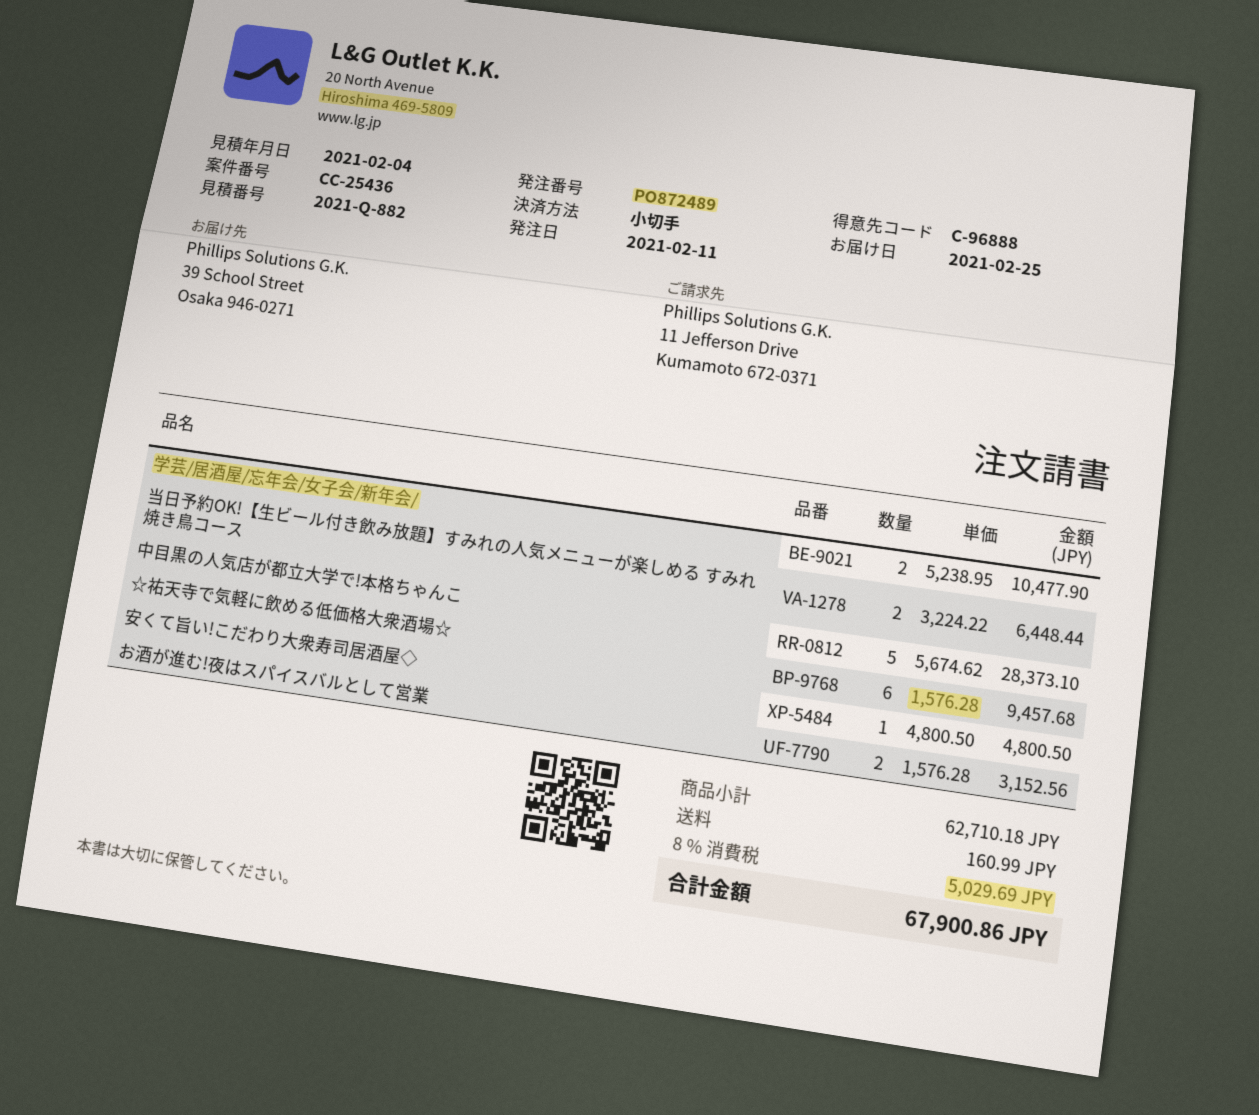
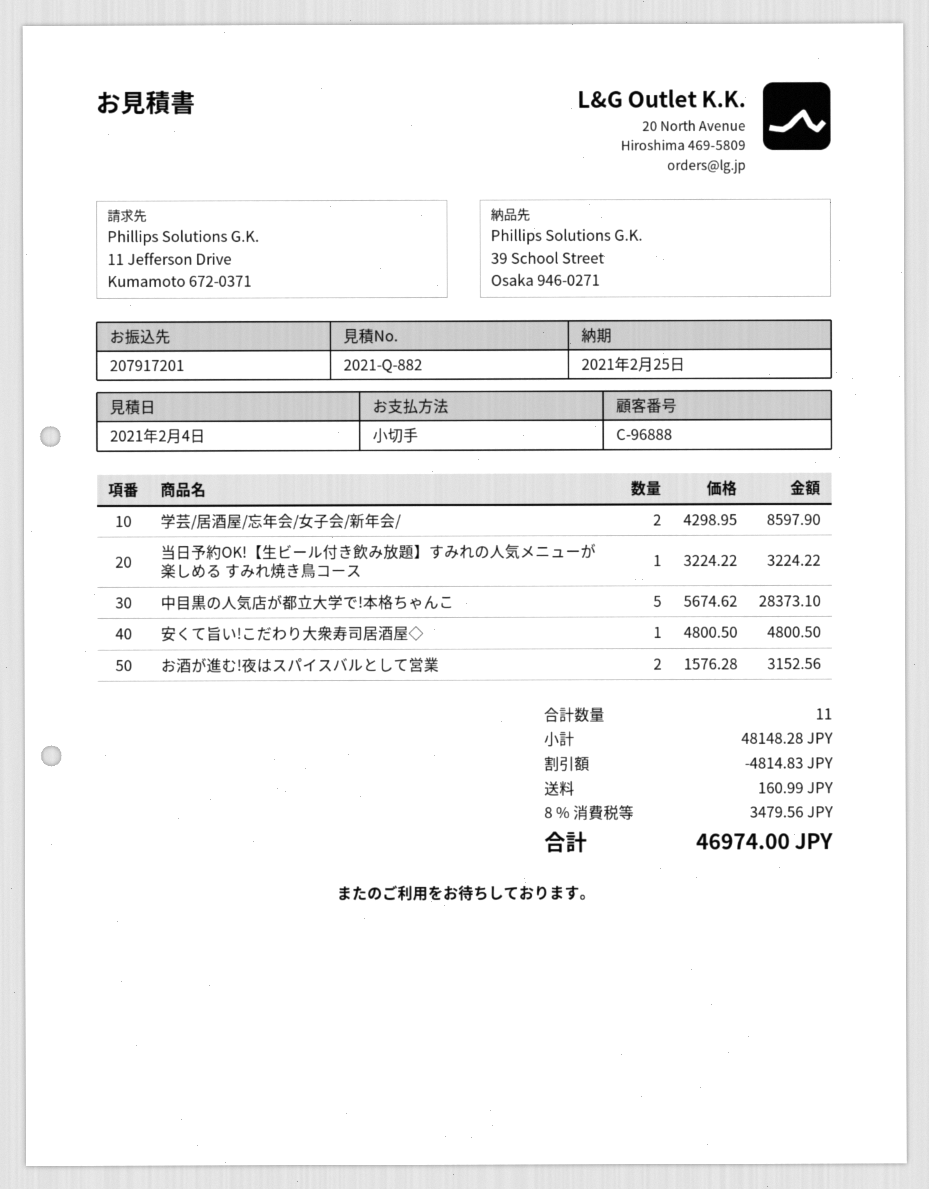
学芸/居酒屋/忘年会/女子会/新年会/: 2 x 5238.95 = 10477.90 -> 2 x 4298.95 = 8597.90
当日予約OK!【生ビール付き飲み放題】すみれの人気メニューが楽しめる すみれ焼き鳥コース: 2 x 3224.22 = 6448.44 -> 1 x 3224.22 = 3224.22
☆祐天寺で気軽に飲める低価格大衆酒場☆: 6 x 1576.28 = 9457.68 -> none
subtotal: 62710.18 -> 48148.28
discount: none -> 4814.83
tax: 8% = 5029.69 -> 8% = 3479.56
total: 67900.86 -> 46974.00

